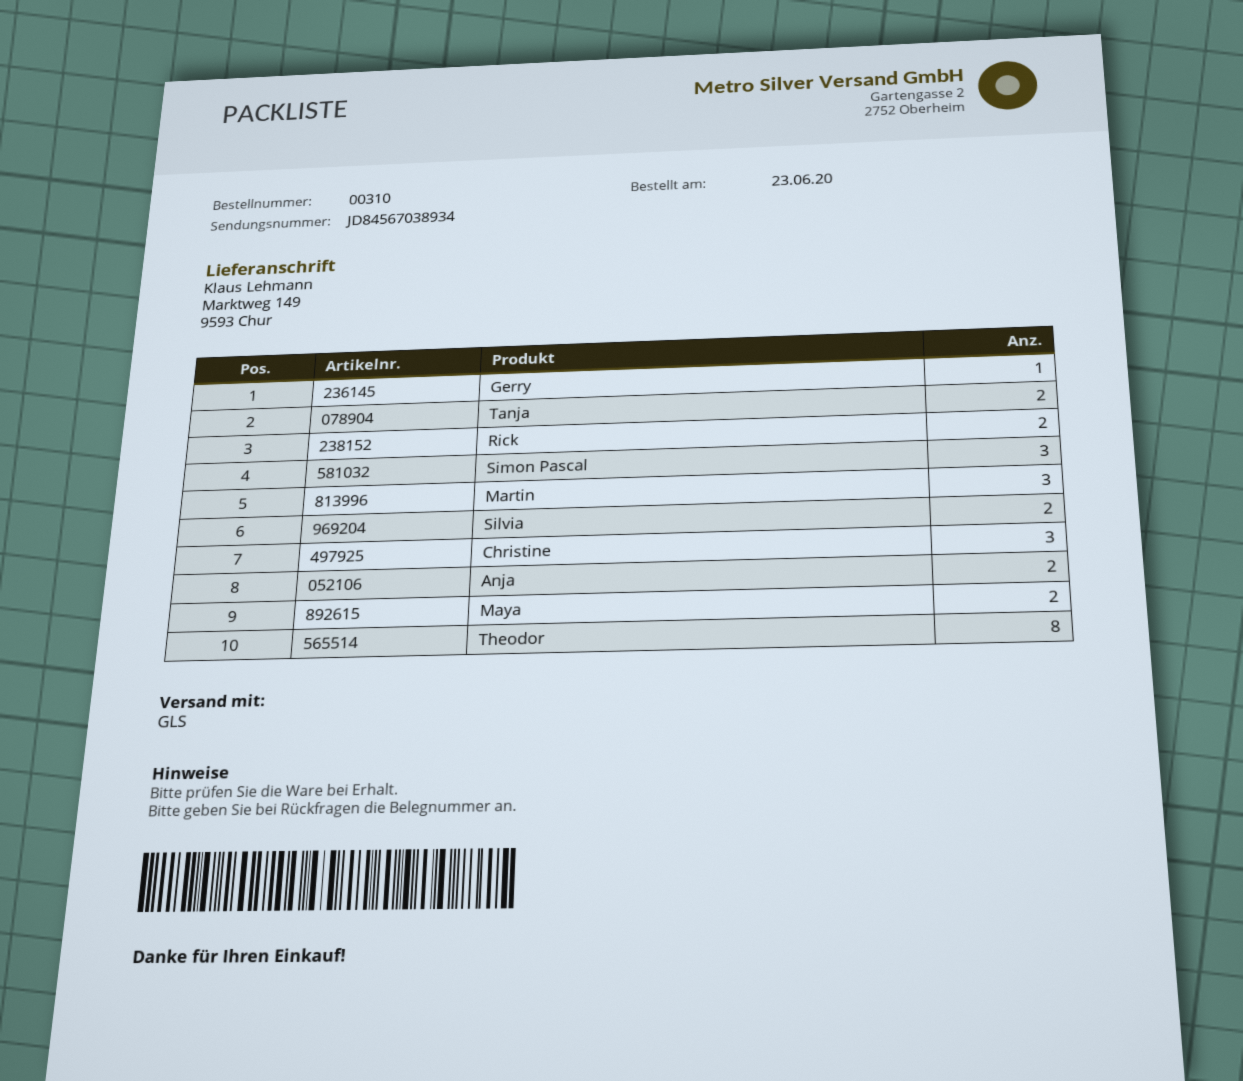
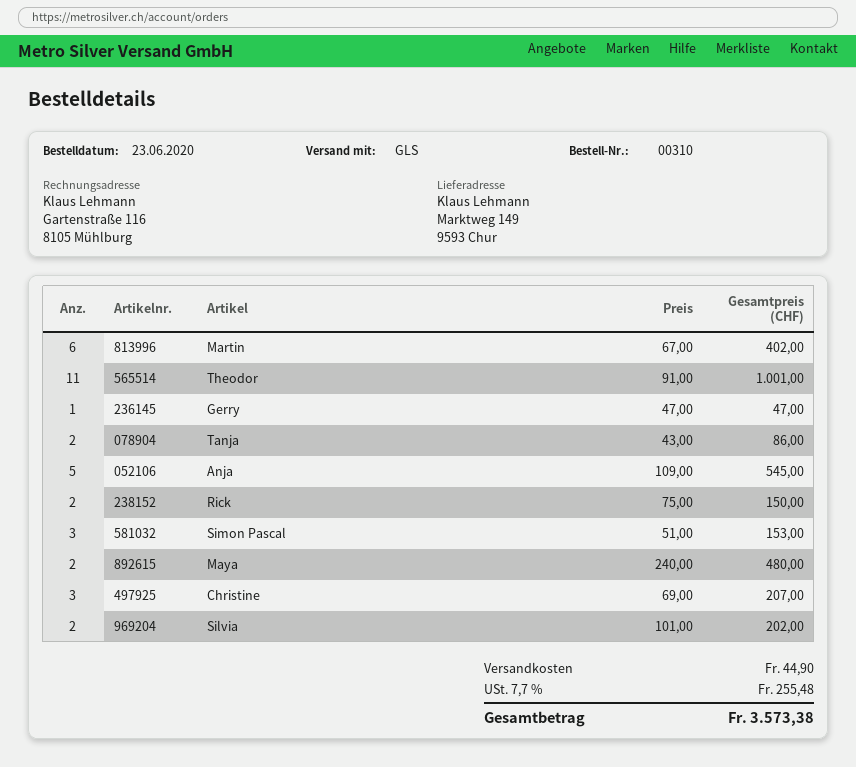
Martin: 3 -> 6
Anja: 2 -> 5
Theodor: 8 -> 11

